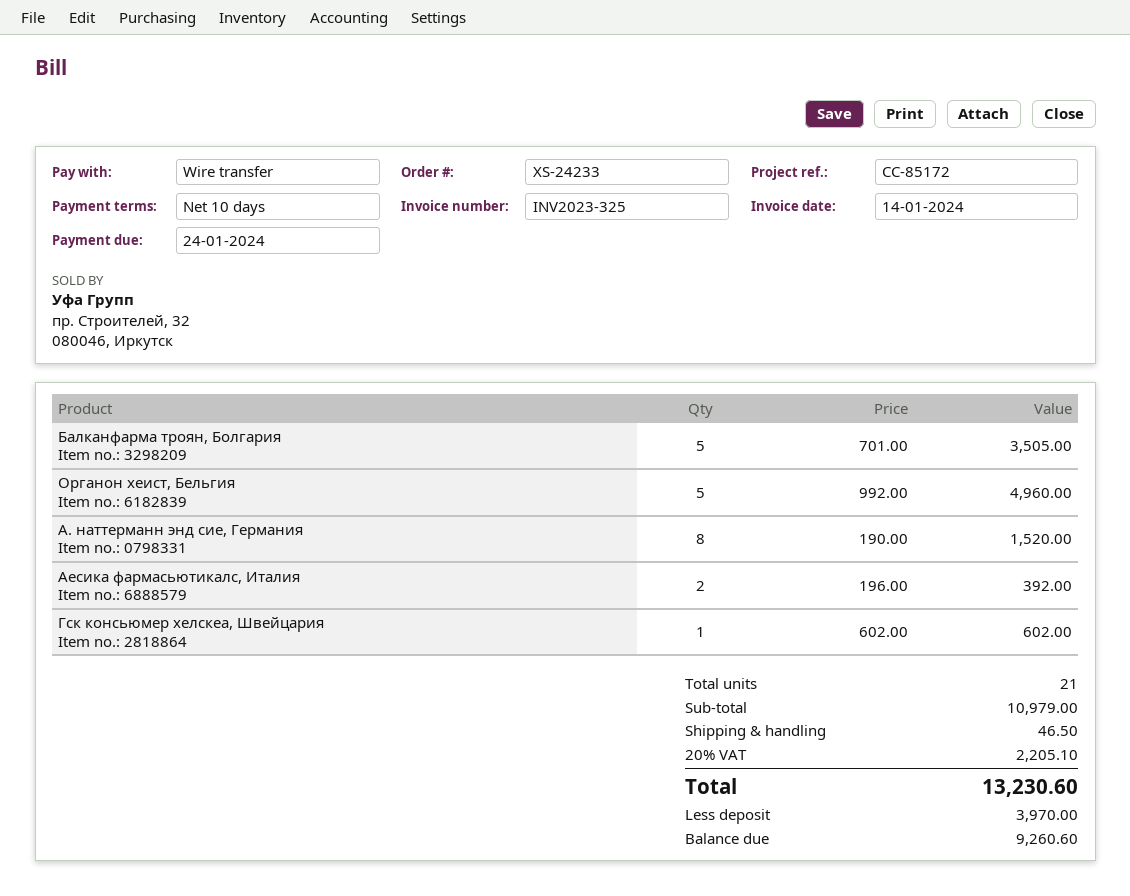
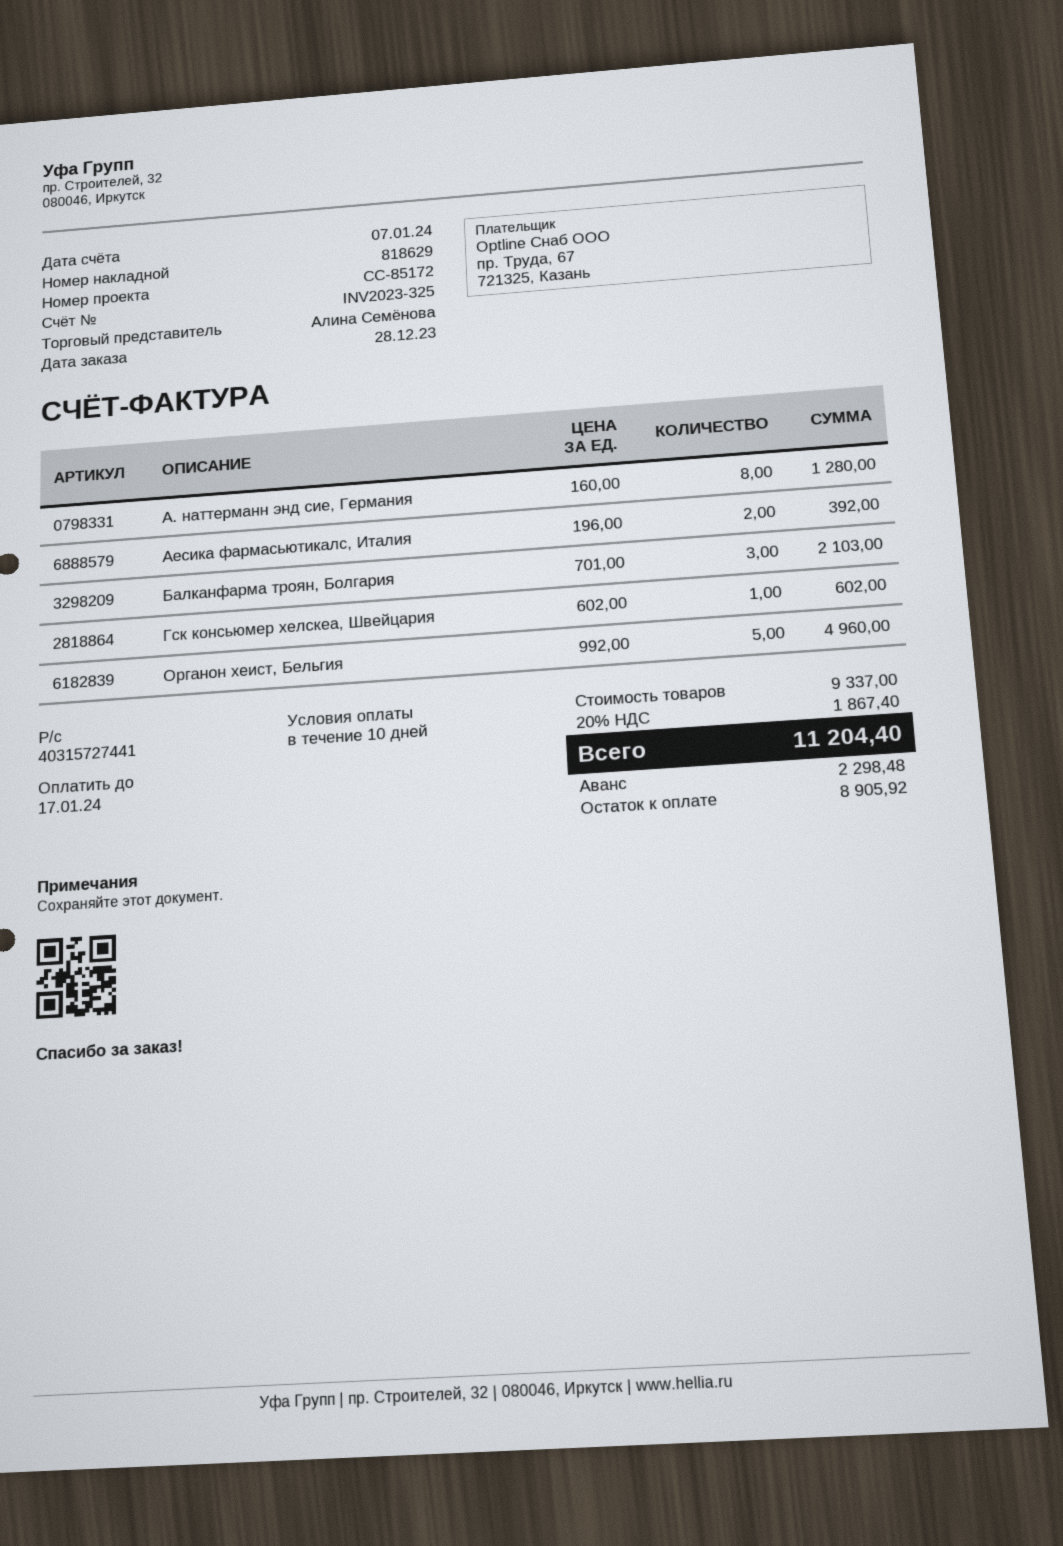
invoice date: 2024-01-14 -> 2024-01-07
due date: 2024-01-24 -> 2024-01-17
Балканфарма троян, Болгария: 5 x 701.00 = 3505.00 -> 3 x 701.00 = 2103.00
А. наттерманн энд сие, Германия: 8 x 190.00 = 1520.00 -> 8 x 160.00 = 1280.00
subtotal: 10979.00 -> 9337.00
shipping: 46.50 -> none
tax: 20% = 2205.10 -> 20% = 1867.40
total: 13230.60 -> 11204.40
deposit: 3970.00 -> 2298.48
balance: 9260.60 -> 8905.92

